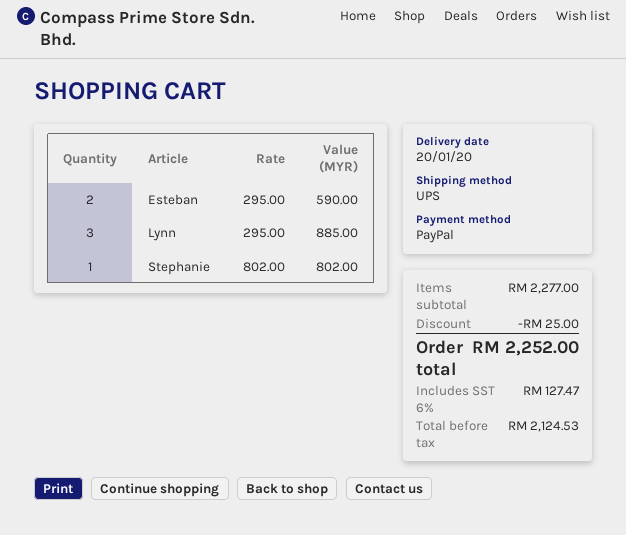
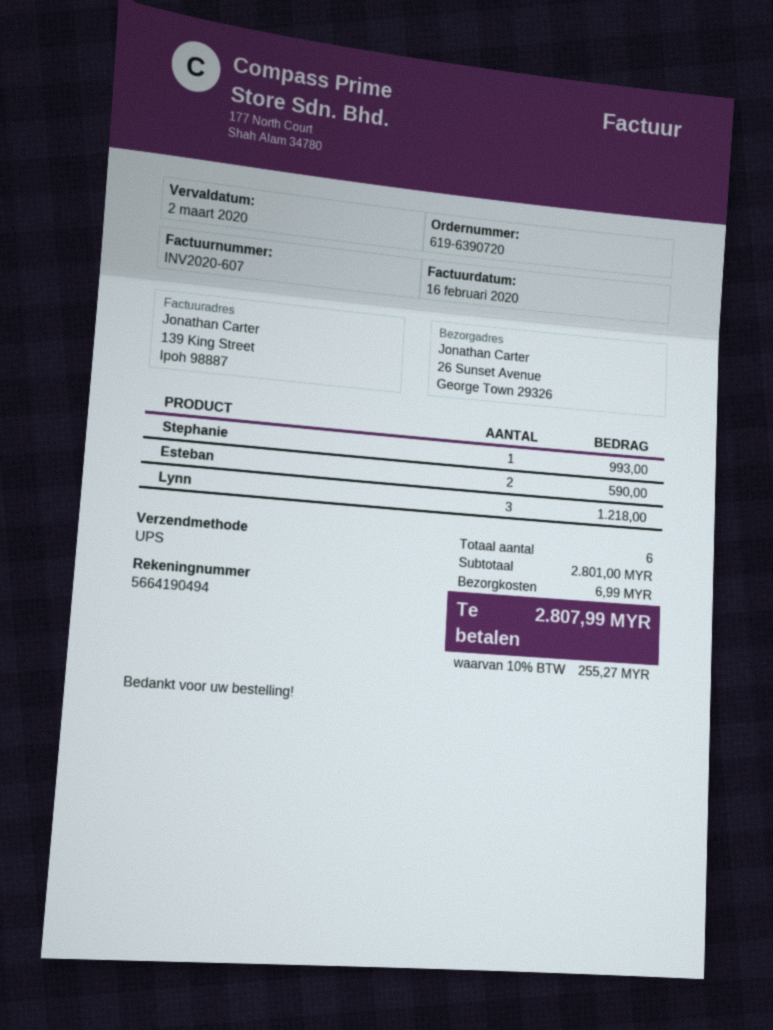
Lynn: 3 for 885.00 -> 3 for 1218.00
Stephanie: 1 for 802.00 -> 1 for 993.00
subtotal: 2277.00 -> 2801.00
discount: 25.00 -> none
shipping: none -> 6.99
tax: 6% = 127.47 -> 10% = 255.27
total: 2252.00 -> 2807.99

